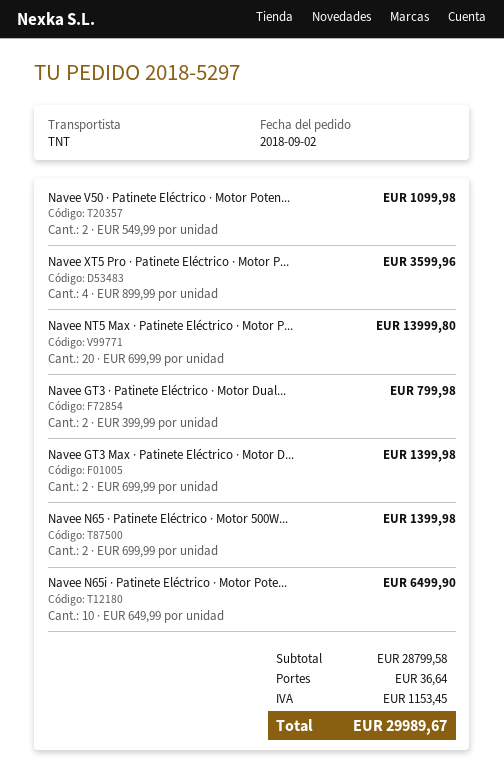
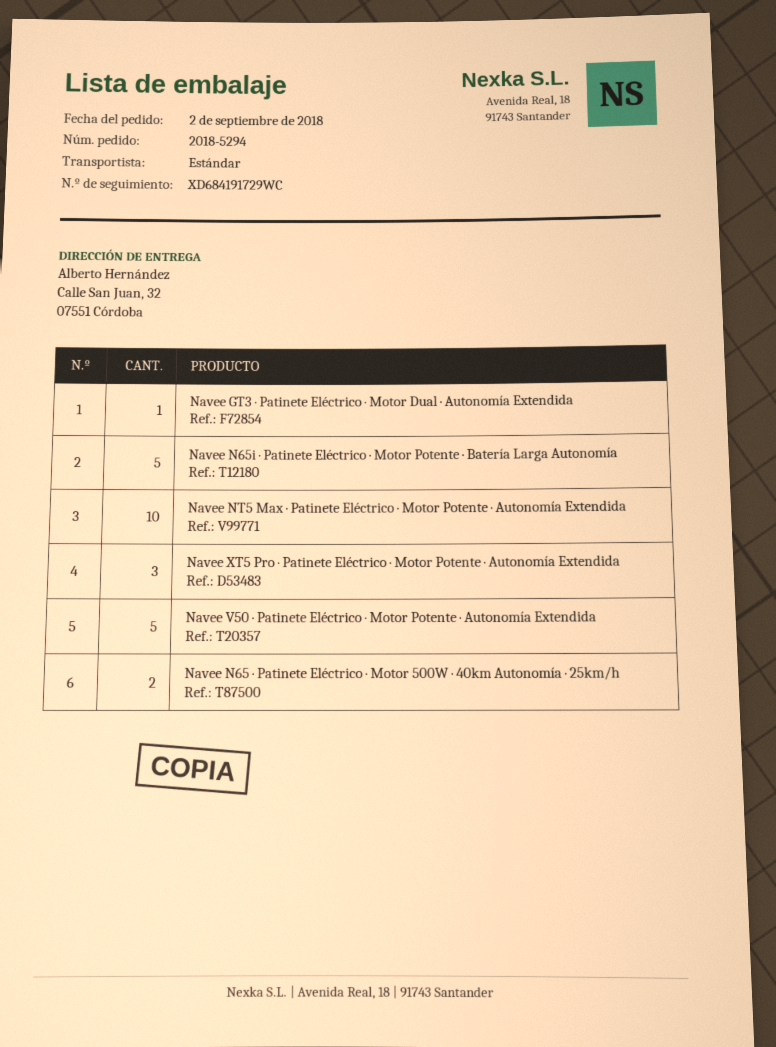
order number: 2018-5297 -> 2018-5294
shipping method: TNT -> standard
Navee V50 · Patinete Eléctrico · Motor Poten...: 2 -> 5
Navee XT5 Pro · Patinete Eléctrico · Motor P...: 4 -> 3
Navee NT5 Max · Patinete Eléctrico · Motor P...: 20 -> 10
Navee GT3 · Patinete Eléctrico · Motor Dual...: 2 -> 1
Navee GT3 Max · Patinete Eléctrico · Motor D...: 2 -> none
Navee N65i · Patinete Eléctrico · Motor Pote...: 10 -> 5

